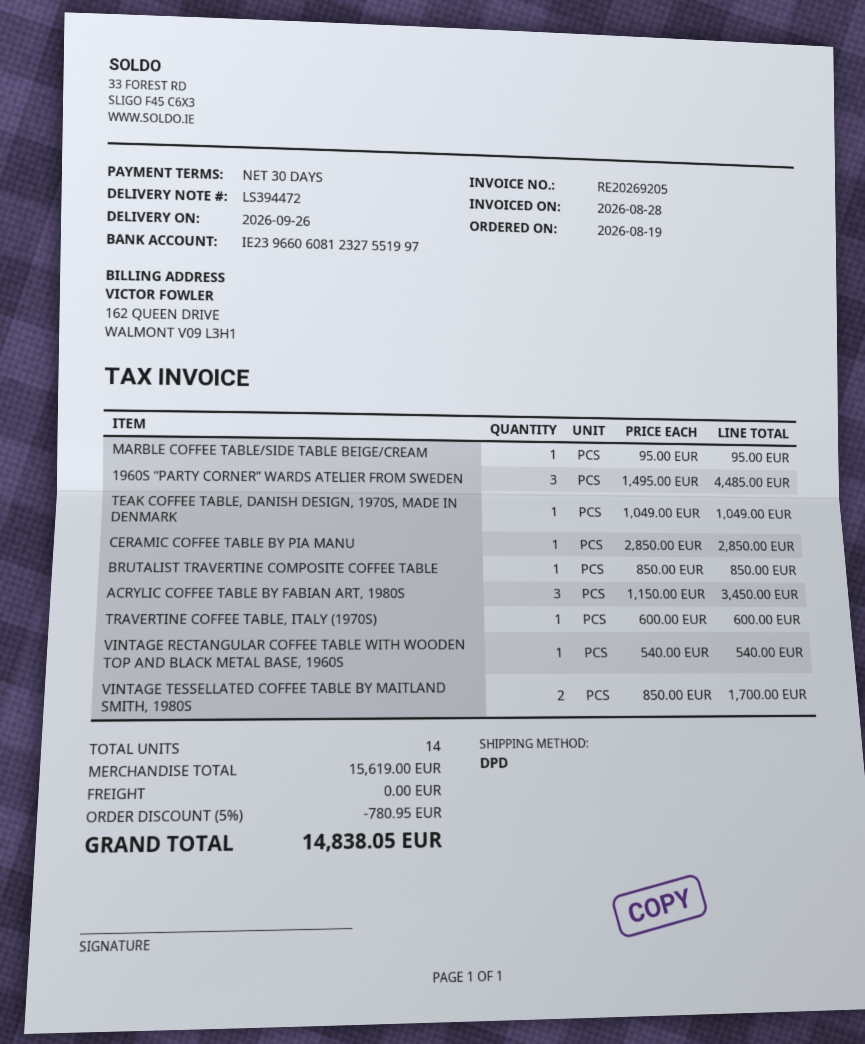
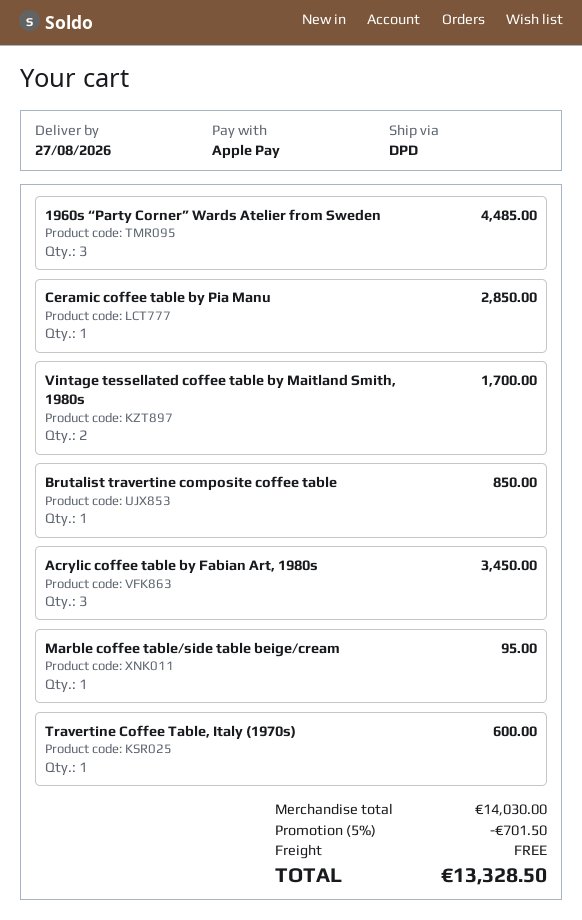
delivery date: 2026-09-26 -> 2026-08-27
TEAK COFFEE TABLE, DANISH DESIGN, 1970S, MADE IN DENMARK: 1 for 1049.00 -> none
VINTAGE RECTANGULAR COFFEE TABLE WITH WOODEN TOP AND BLACK METAL BASE, 1960S: 1 for 540.00 -> none
subtotal: 15619.00 -> 14030.00
discount: 5% = 780.95 -> 5% = 701.50
total: 14838.05 -> 13328.50

